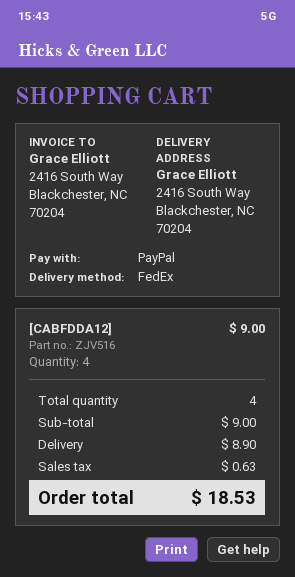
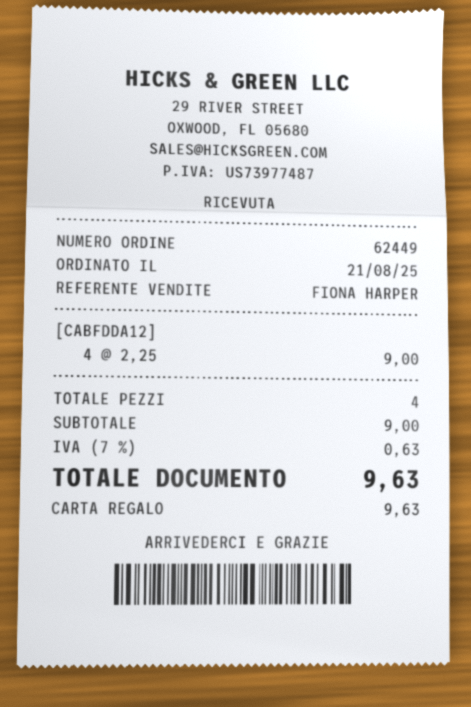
payment method: PayPal -> gift card
shipping: 8.90 -> none
total: 18.53 -> 9.63

